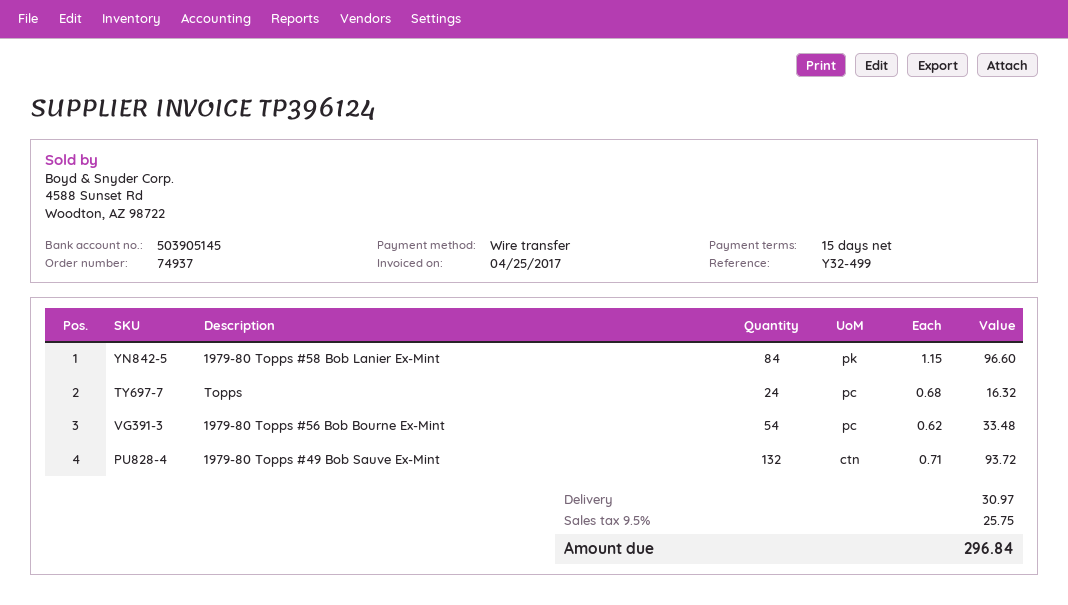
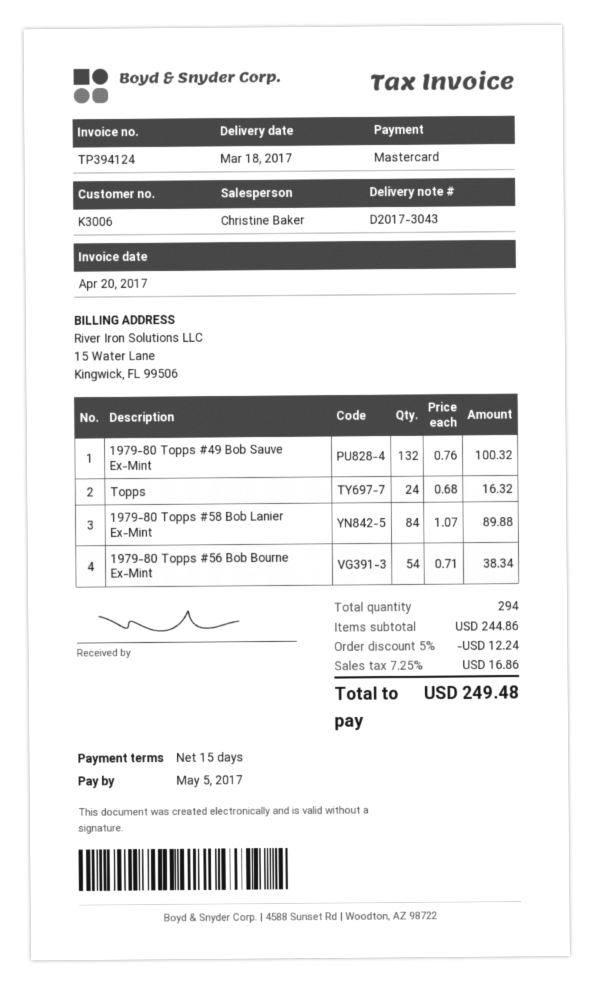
invoice number: TP396124 -> TP394124
invoice date: 2017-04-25 -> 2017-04-20
payment method: bank transfer -> Mastercard
1979-80 Topps #58 Bob Lanier Ex-Mint: 84 x 1.15 = 96.60 -> 84 x 1.07 = 89.88
1979-80 Topps #56 Bob Bourne Ex-Mint: 54 x 0.62 = 33.48 -> 54 x 0.71 = 38.34
1979-80 Topps #49 Bob Sauve Ex-Mint: 132 x 0.71 = 93.72 -> 132 x 0.76 = 100.32
discount: none -> 5% = 12.24
shipping: 30.97 -> none
tax: 9.5% = 25.75 -> 7.25% = 16.86
total: 296.84 -> 249.48

